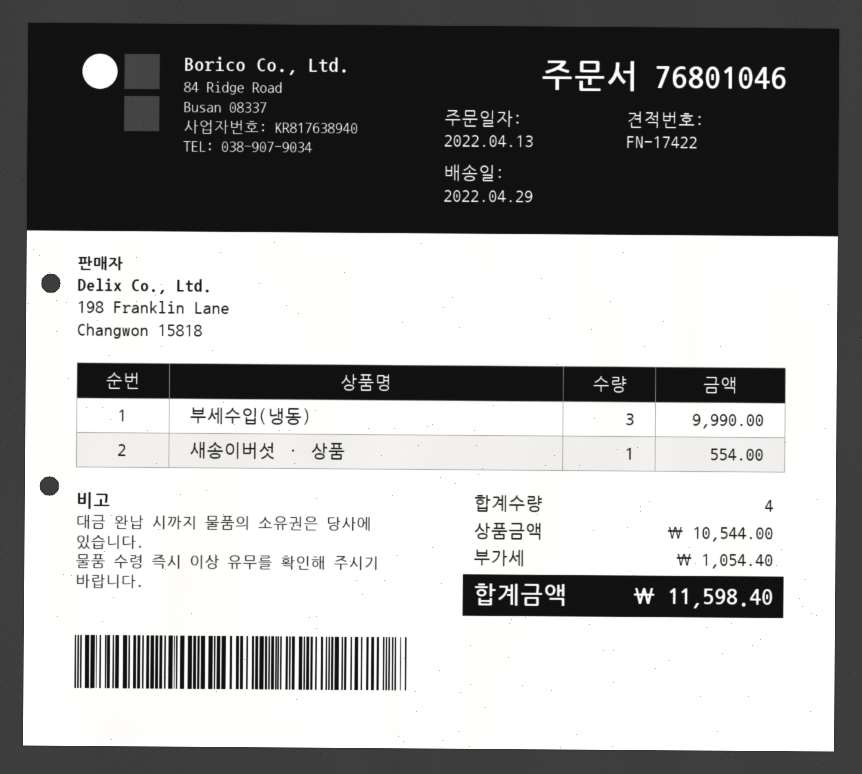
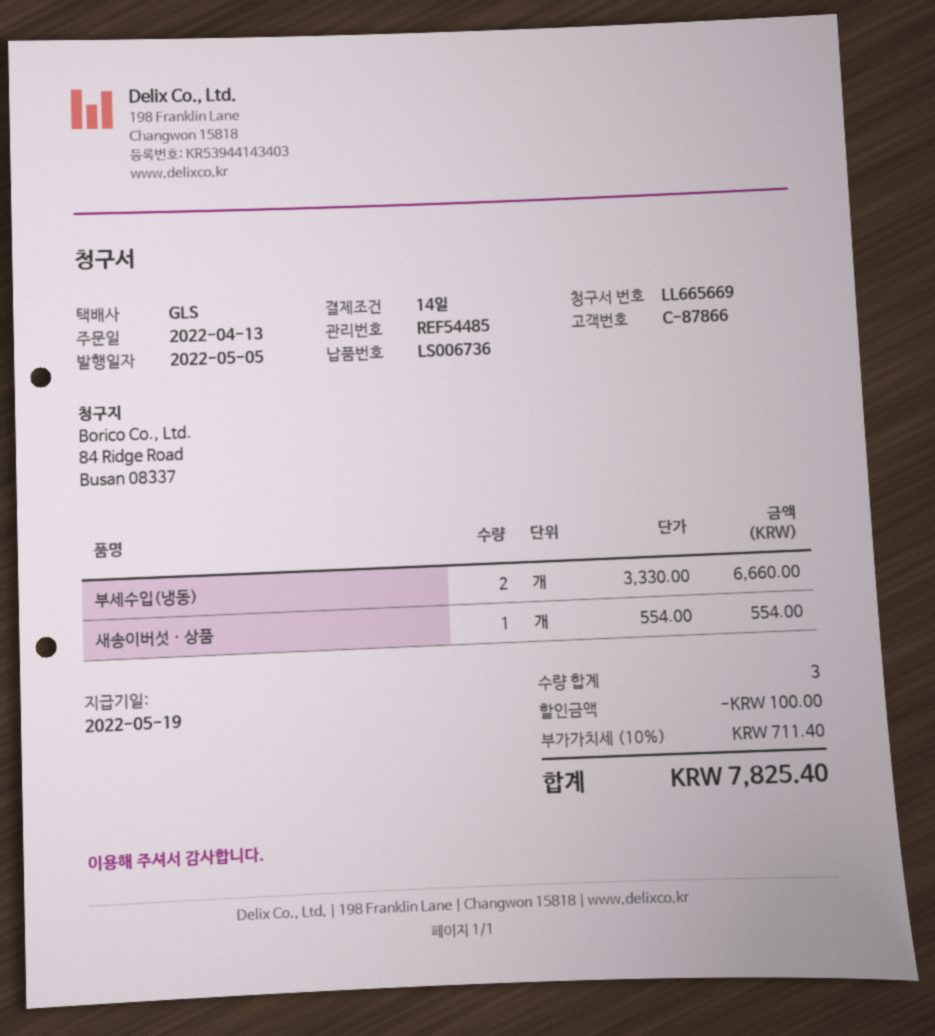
부세수입(냉동): 3 for 9990.00 -> 2 for 6660.00
total quantity: 4 -> 3
discount: none -> 100.00
tax: 1054.40 -> 711.40
total: 11598.40 -> 7825.40

